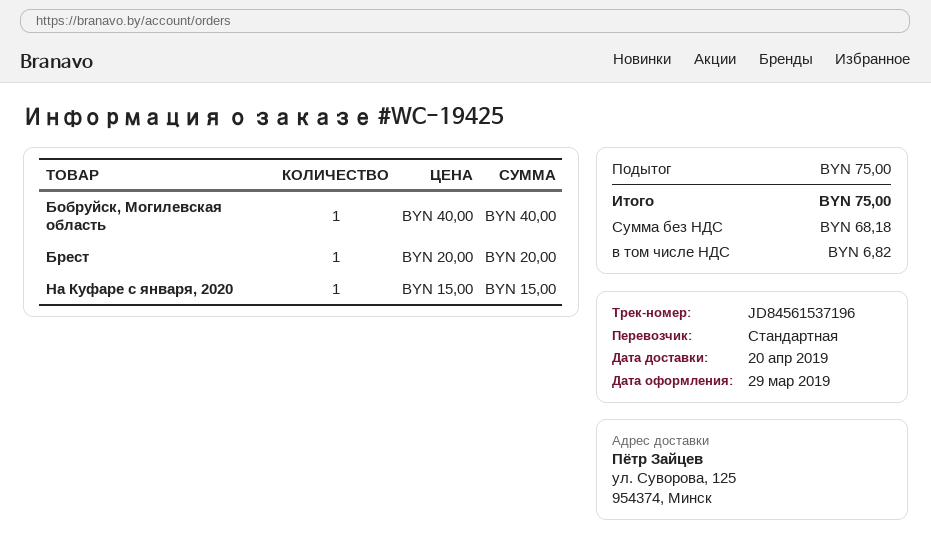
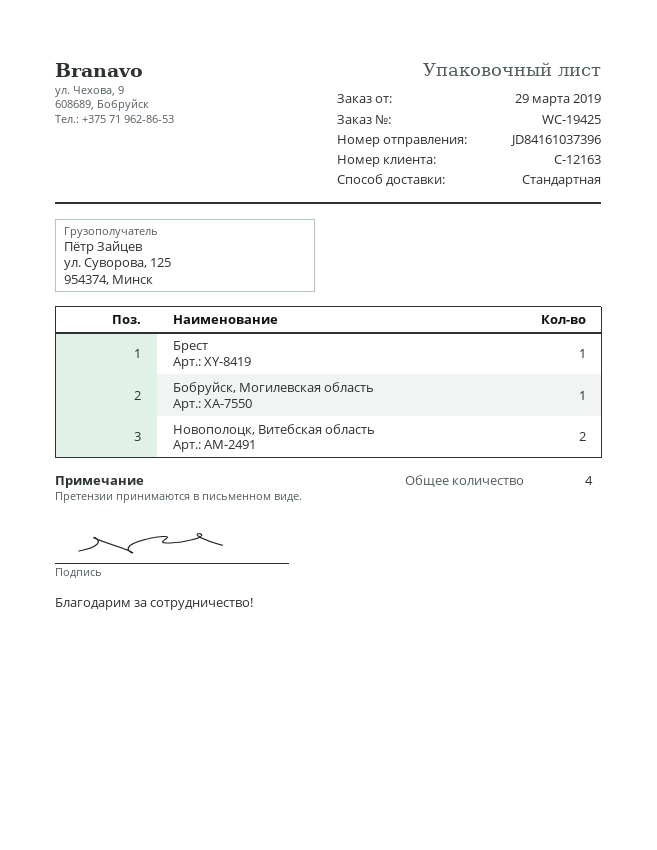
tracking number: JD84561537196 -> JD84161037396
На Куфаре с января, 2020: 1 -> none
Новополоцк, Витебская область: none -> 2

